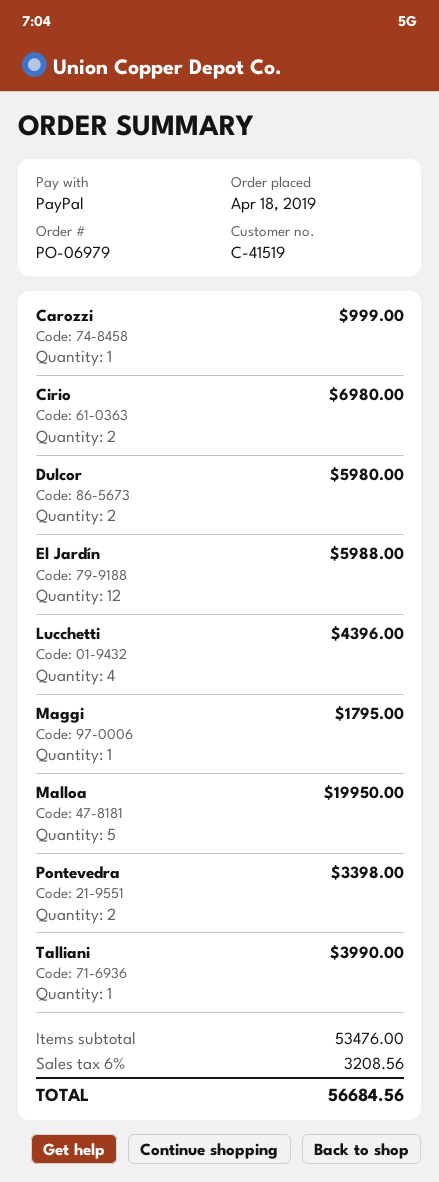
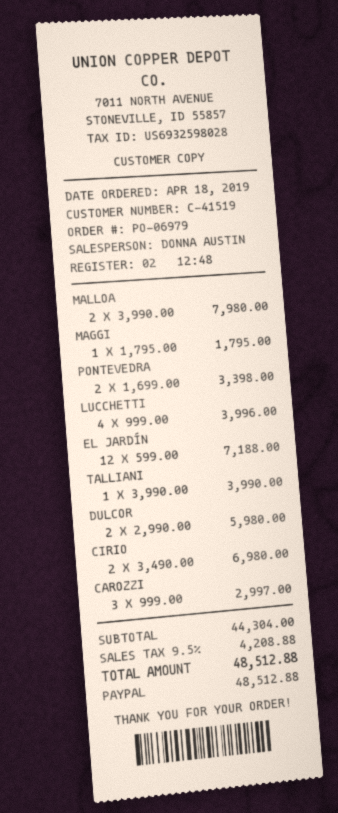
Carozzi: 1 for 999.00 -> 3 for 2997.00
El Jardín: 12 for 5988.00 -> 12 for 7188.00
Lucchetti: 4 for 4396.00 -> 4 for 3996.00
Malloa: 5 for 19950.00 -> 2 for 7980.00
subtotal: 53476.00 -> 44304.00
tax: 6% = 3208.56 -> 9.5% = 4208.88
total: 56684.56 -> 48512.88

